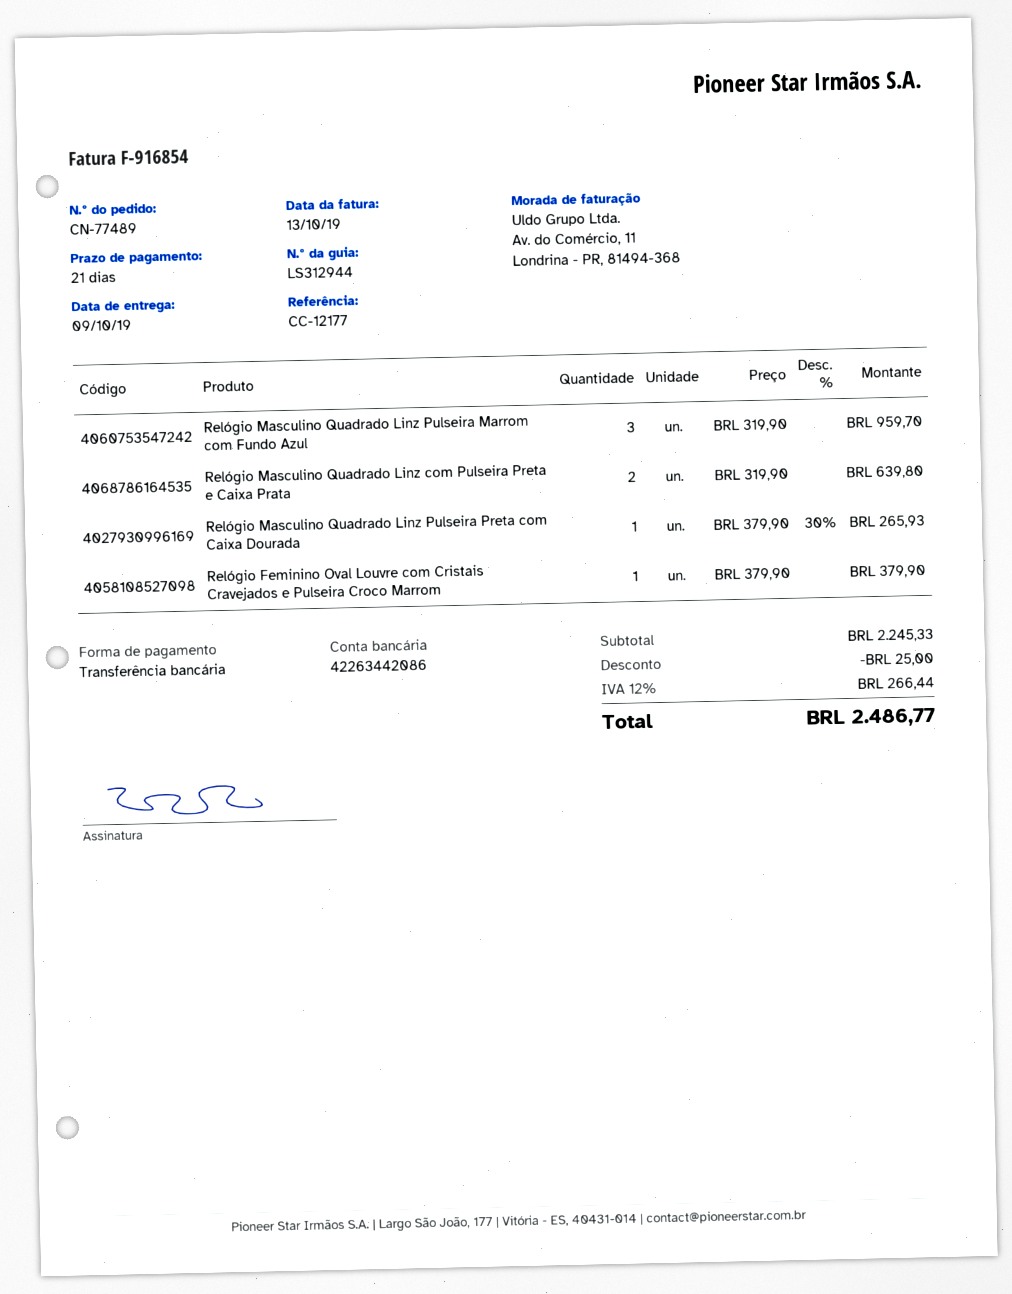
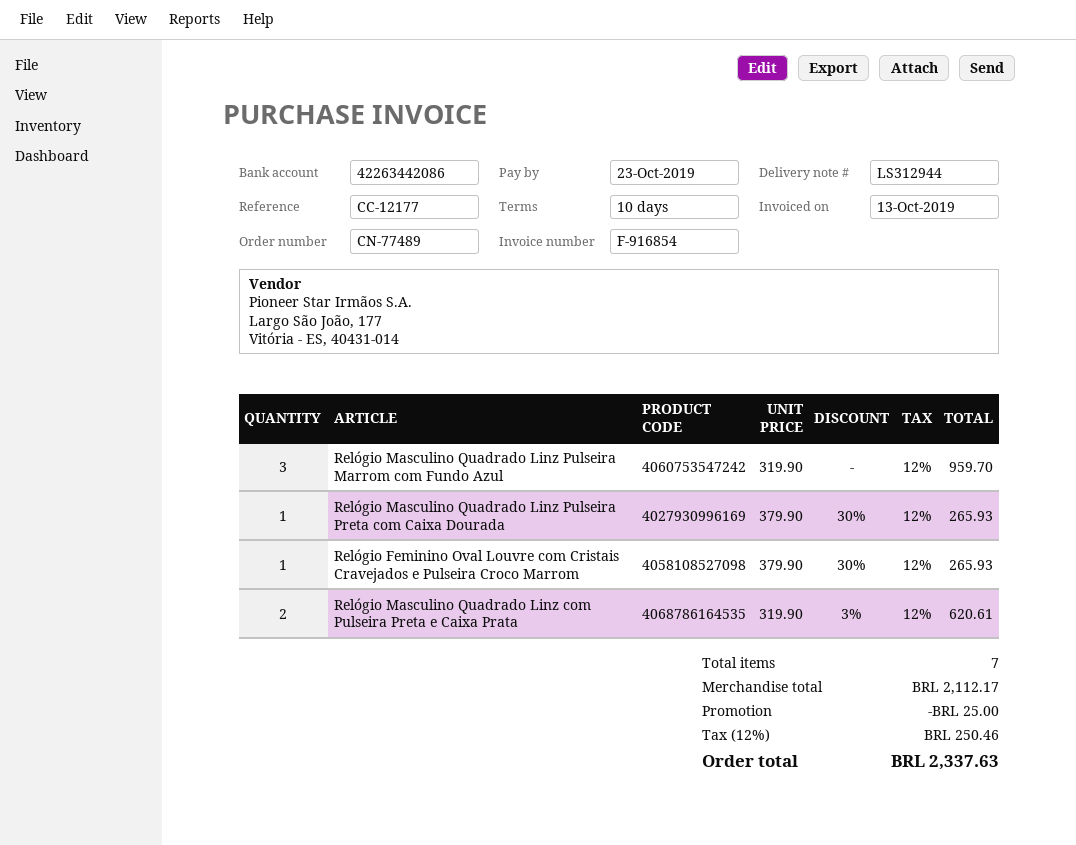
payment terms: 21 days -> 10 days
Relógio Masculino Quadrado Linz com Pulseira Preta e Caixa Prata: 2 x 319.90 = 639.80 -> 2 x 319.90 - 3% = 620.61
Relógio Feminino Oval Louvre com Cristais Cravejados e Pulseira Croco Marrom: 1 x 379.90 = 379.90 -> 1 x 379.90 - 30% = 265.93
subtotal: 2245.33 -> 2112.17
tax: 12% = 266.44 -> 12% = 250.46
total: 2486.77 -> 2337.63

